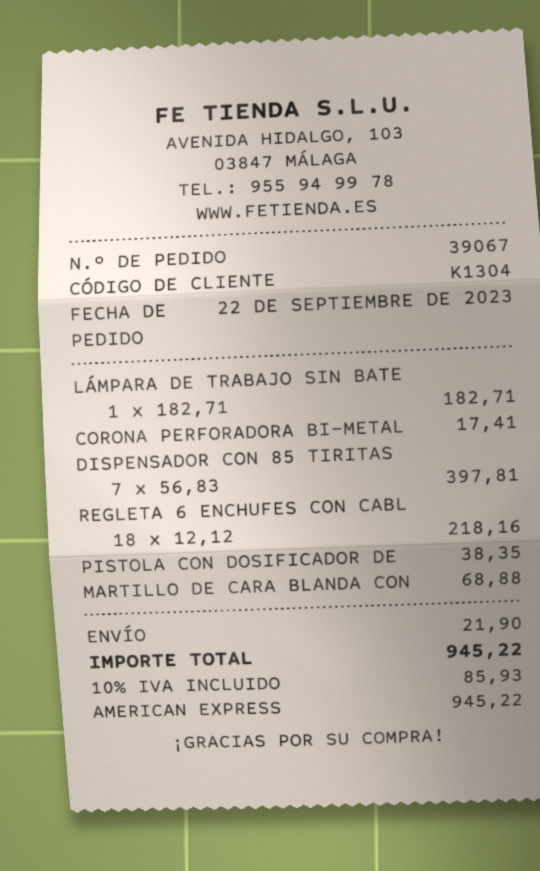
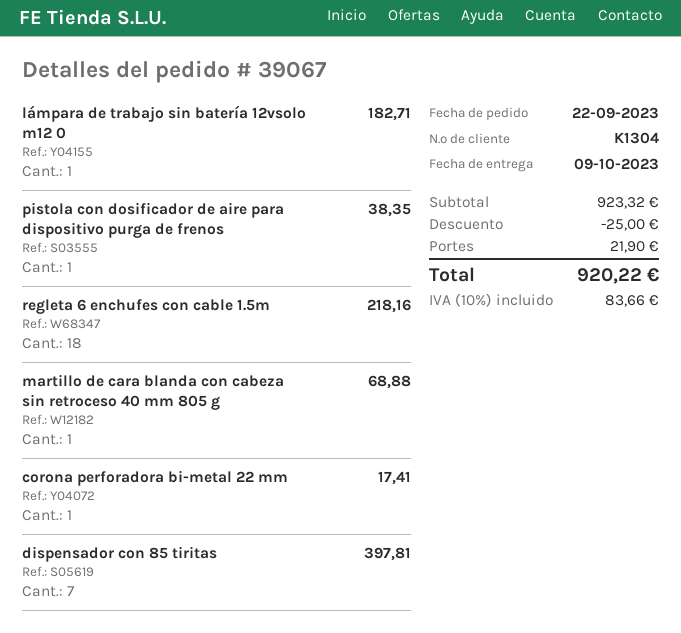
discount: none -> 25.00
tax: 10% = 85.93 -> 10% = 83.66
total: 945.22 -> 920.22

